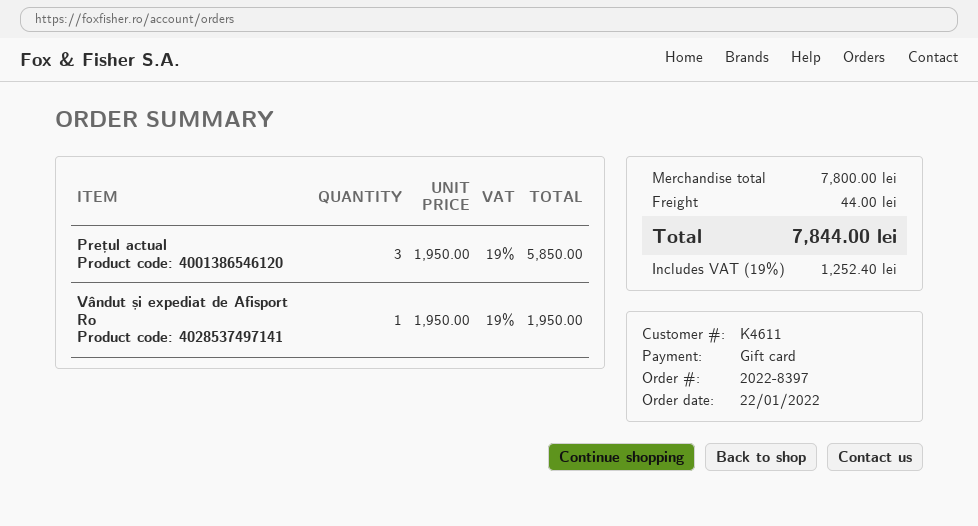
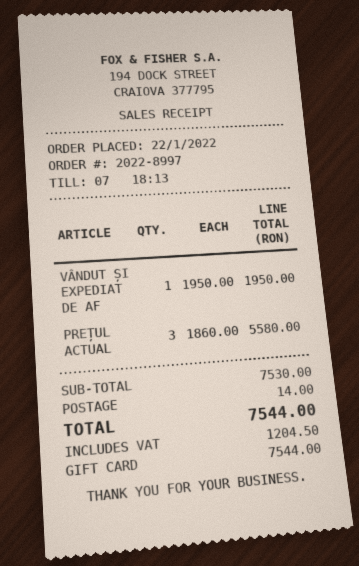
order number: 2022-8397 -> 2022-8997
Prețul actual: 3 x 1950.00 = 5850.00 -> 3 x 1860.00 = 5580.00
subtotal: 7800.00 -> 7530.00
shipping: 44.00 -> 14.00
tax: 1252.40 -> 1204.50
total: 7844.00 -> 7544.00

